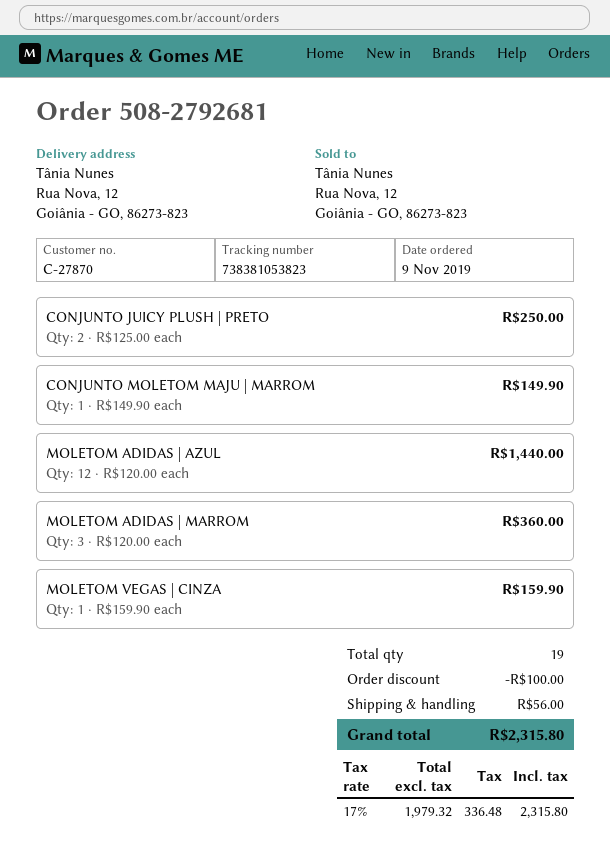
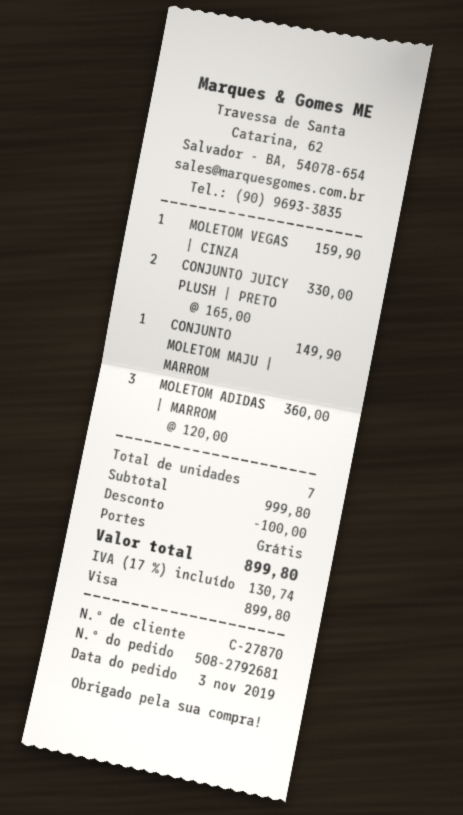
order date: 2019-11-09 -> 2019-11-03
CONJUNTO JUICY PLUSH | PRETO: 2 x 125.00 = 250.00 -> 2 x 165.00 = 330.00
MOLETOM ADIDAS | AZUL: 12 x 120.00 = 1440.00 -> none
total quantity: 19 -> 7
shipping: 56.00 -> 0.00
tax: 17% = 336.48 -> 17% = 130.74
total: 2315.80 -> 899.80

